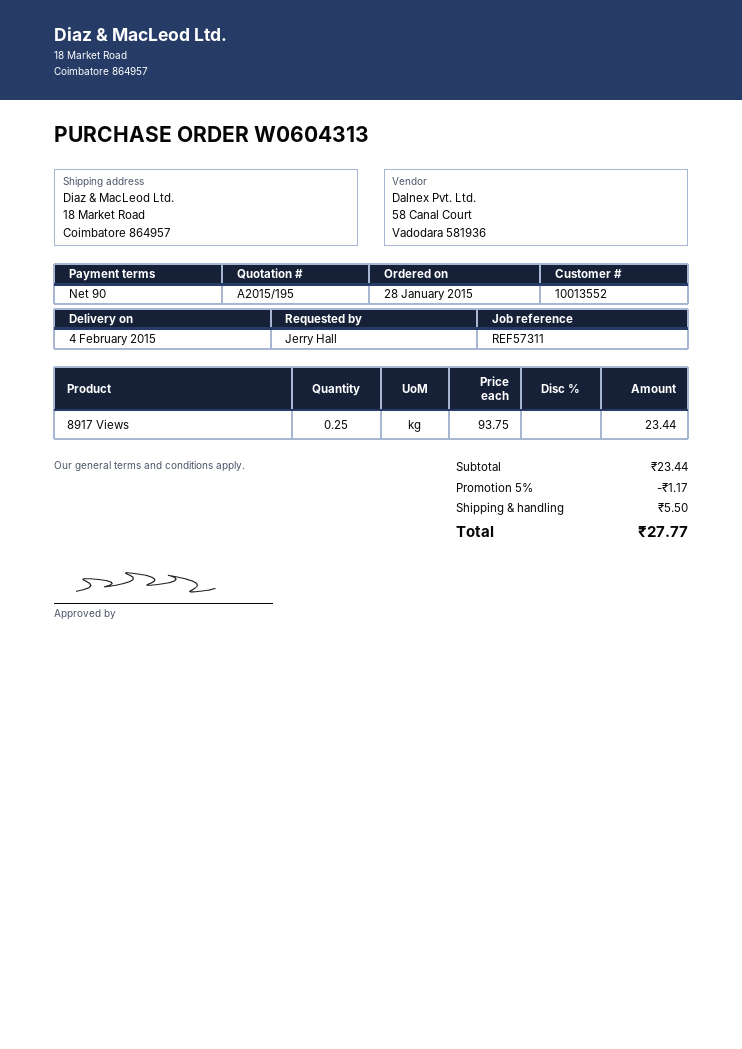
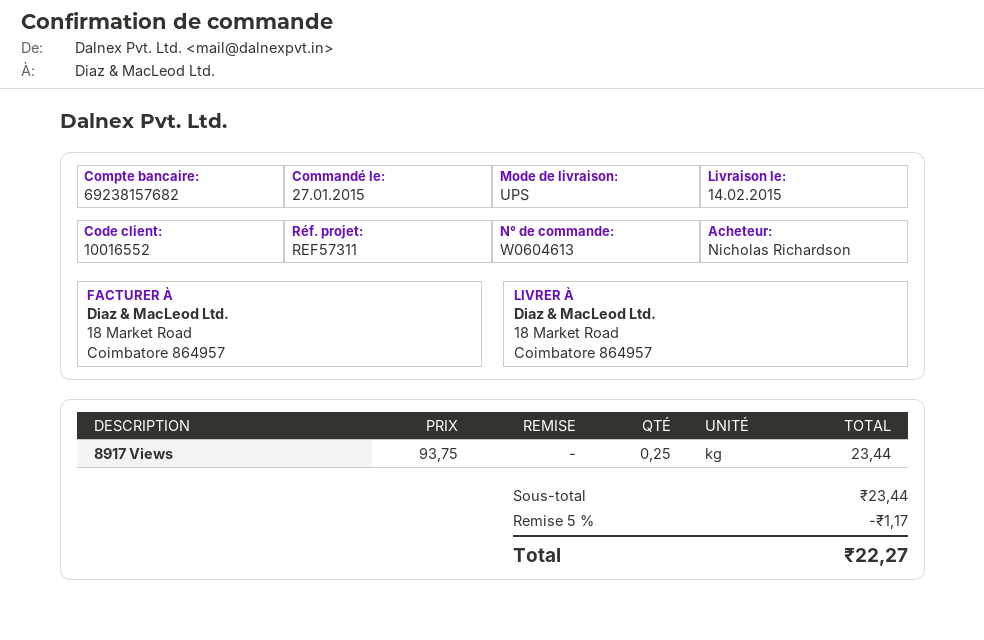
order number: W0604313 -> W0604613
order date: 2015-01-28 -> 2015-01-27
delivery date: 2015-02-04 -> 2015-02-14
customer number: 10013552 -> 10016552
ordered by: Jerry Hall -> Nicholas Richardson
shipping: 5.50 -> none
total: 27.77 -> 22.27

